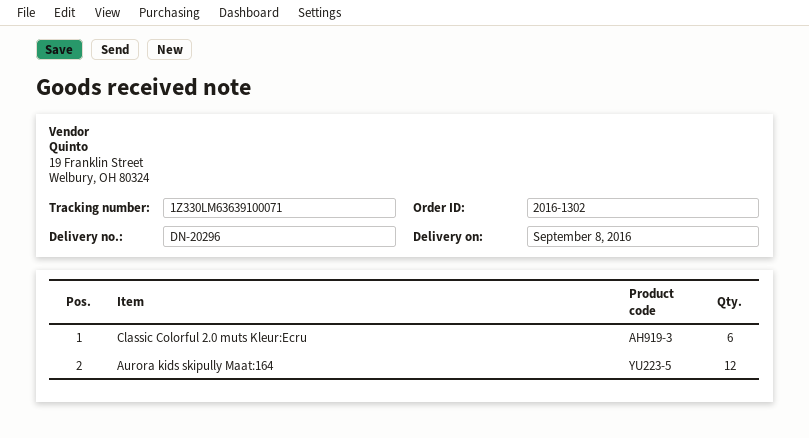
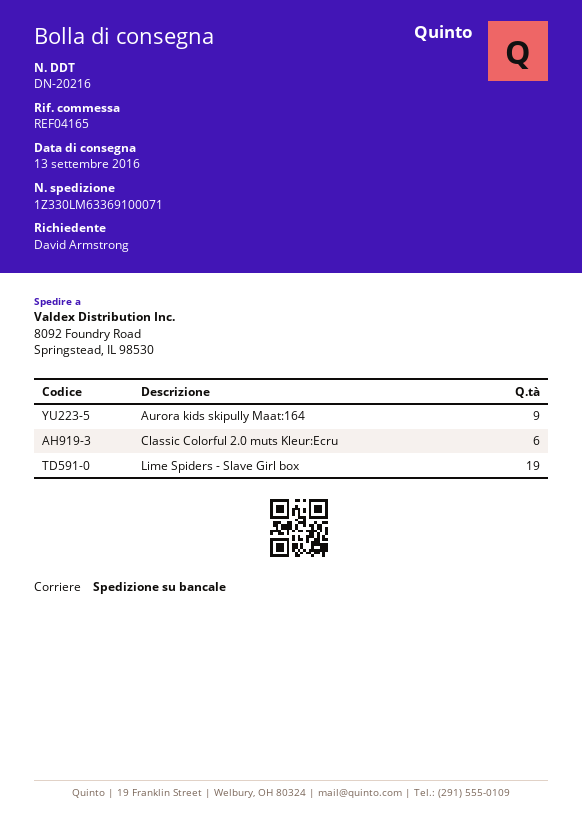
delivery note number: DN-20296 -> DN-20216
delivery date: 2016-09-08 -> 2016-09-13
tracking number: 1Z330LM63639100071 -> 1Z330LM63369100071
Aurora kids skipully Maat:164: 12 -> 9
Lime Spiders - Slave Girl box: none -> 19

